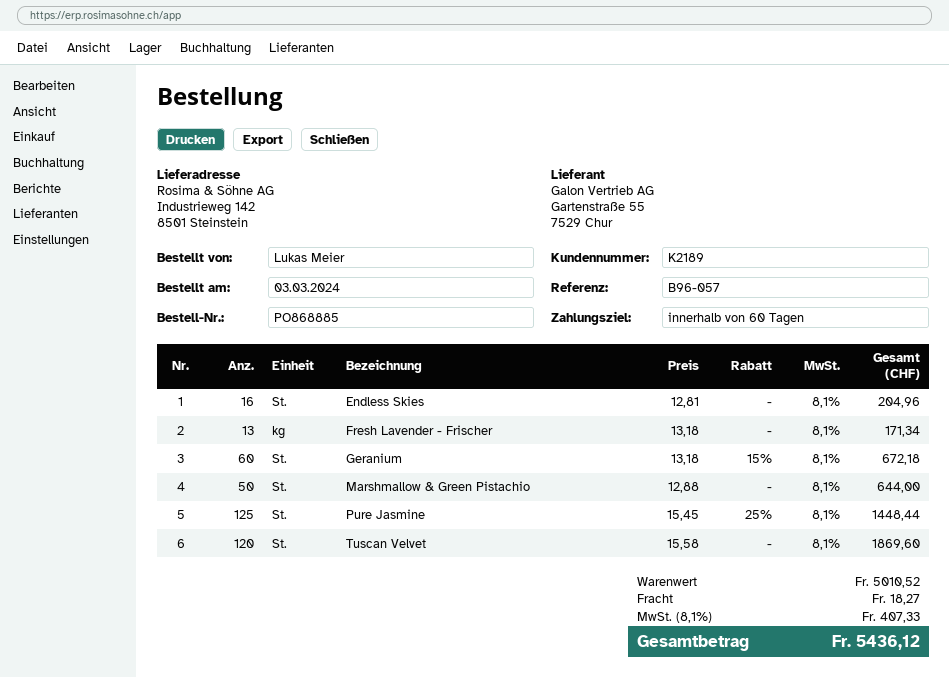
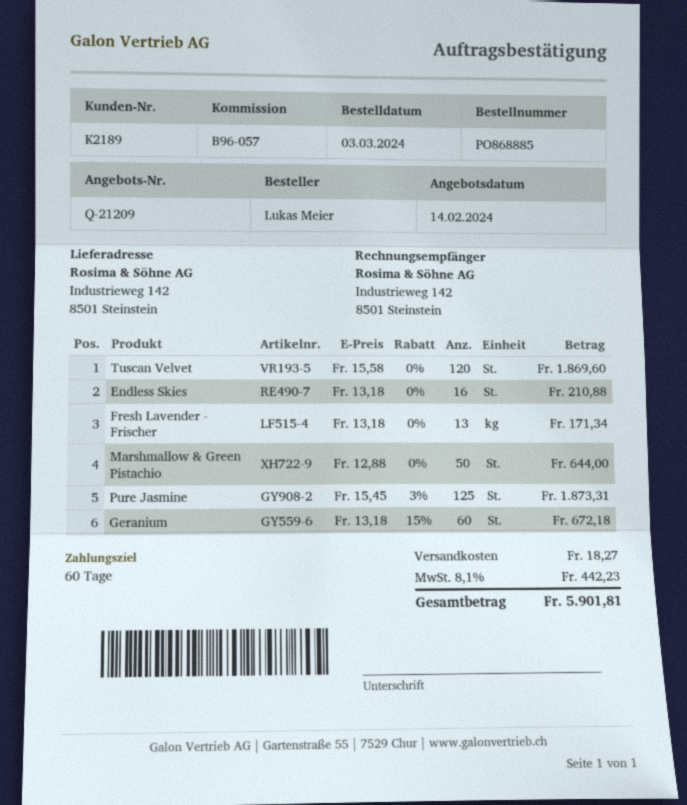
Endless Skies: 16 x 12.81 = 204.96 -> 16 x 13.18 = 210.88
Pure Jasmine: 125 x 15.45 - 25% = 1448.44 -> 125 x 15.45 - 3% = 1873.31
tax: 8.1% = 407.33 -> 8.1% = 442.23
total: 5436.12 -> 5901.81

